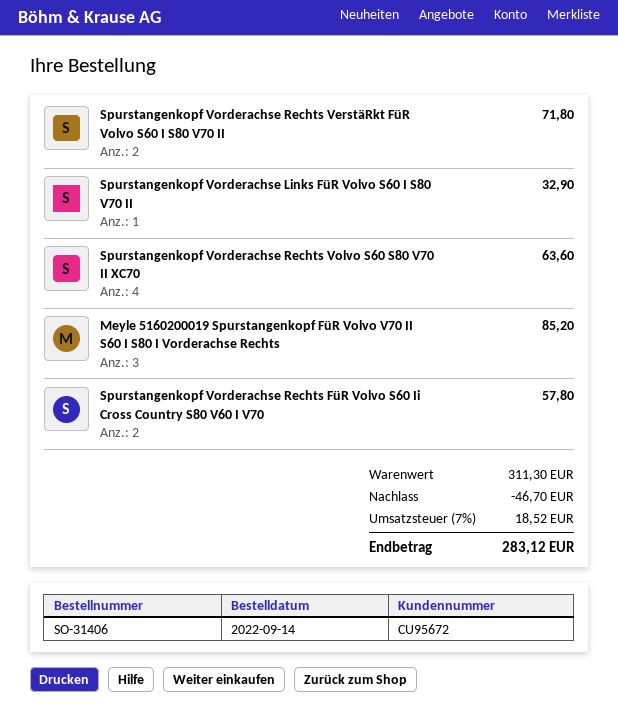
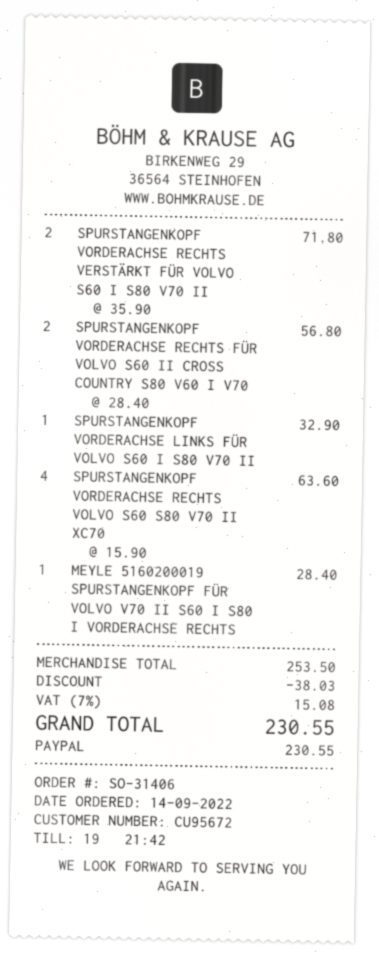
Meyle 5160200019 Spurstangenkopf FüR Volvo V70 II S60 I S80 I Vorderachse Rechts: 3 for 85.20 -> 1 for 28.40
Spurstangenkopf Vorderachse Rechts FüR Volvo S60 Ii Cross Country S80 V60 I V70: 2 for 57.80 -> 2 for 56.80
subtotal: 311.30 -> 253.50
discount: 46.70 -> 38.03
tax: 7% = 18.52 -> 7% = 15.08
total: 283.12 -> 230.55

